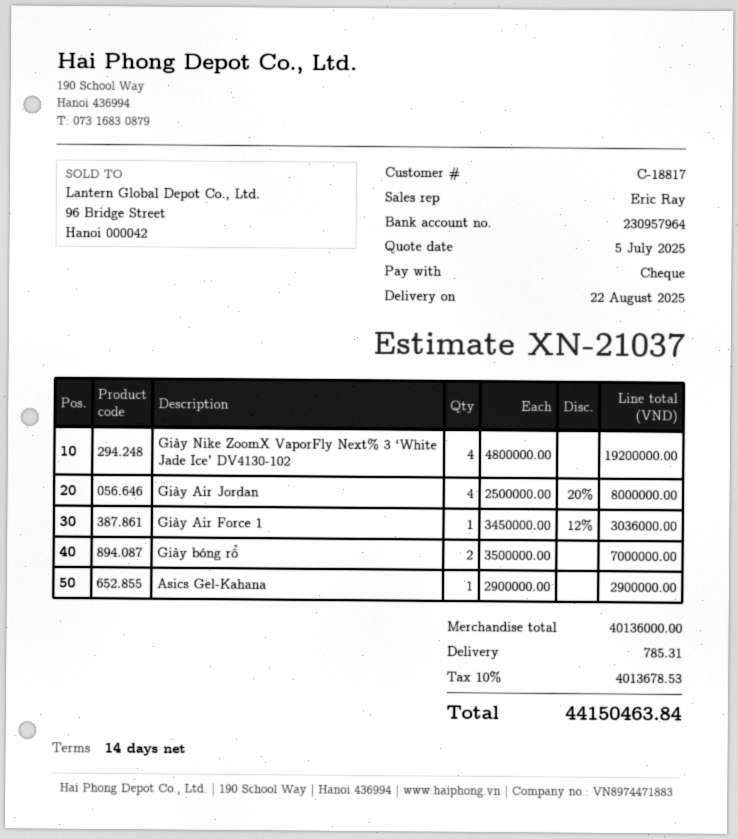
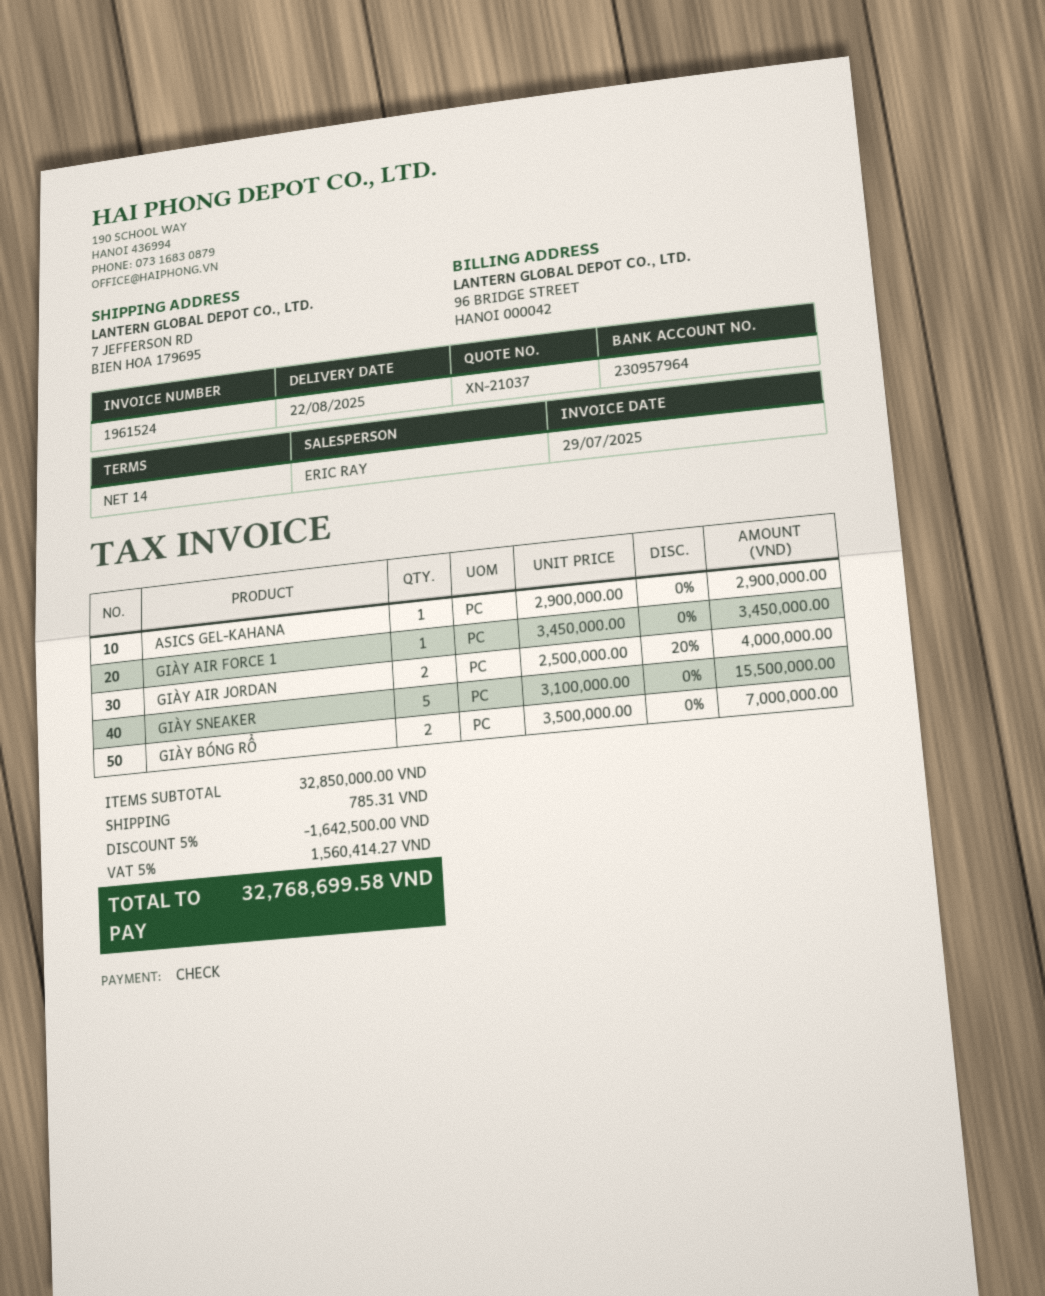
Giày Nike ZoomX VaporFly Next% 3 ‘White Jade Ice’ DV4130-102: 4 x 4800000.00 = 19200000.00 -> none
Giày Air Jordan: 4 x 2500000.00 - 20% = 8000000.00 -> 2 x 2500000.00 - 20% = 4000000.00
Giày Air Force 1: 1 x 3450000.00 - 12% = 3036000.00 -> 1 x 3450000.00 = 3450000.00
GIÀY SNEAKER: none -> 5 x 3100000.00 = 15500000.00
subtotal: 40136000.00 -> 32850000.00
discount: none -> 5% = 1642500.00
tax: 10% = 4013678.53 -> 5% = 1560414.27
total: 44150463.84 -> 32768699.58

